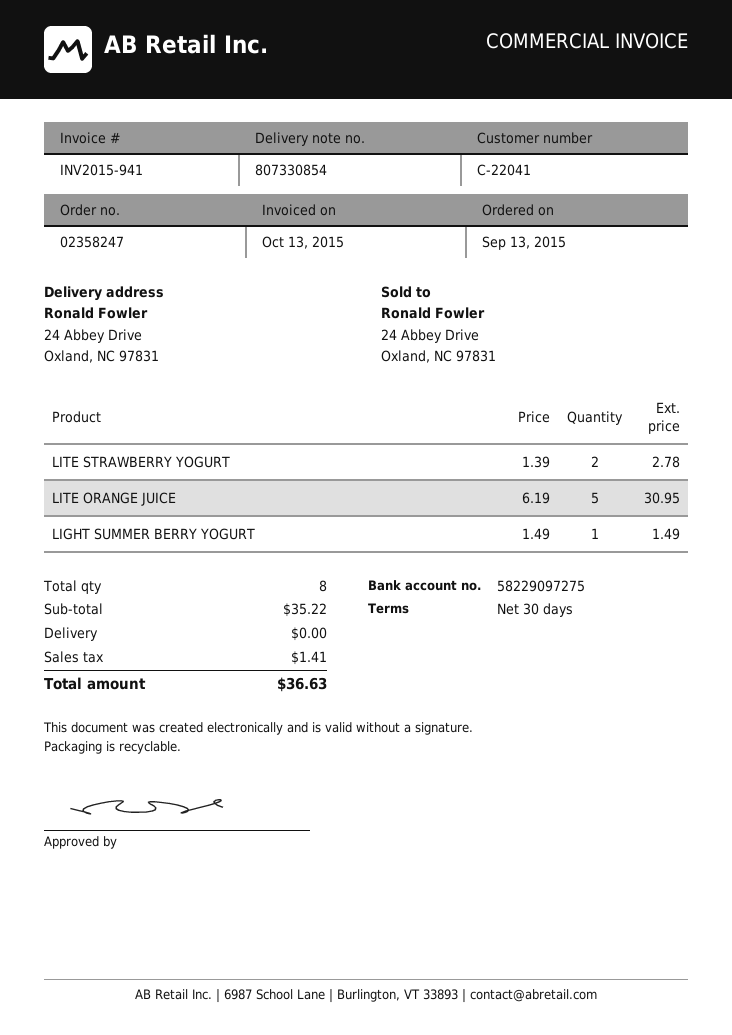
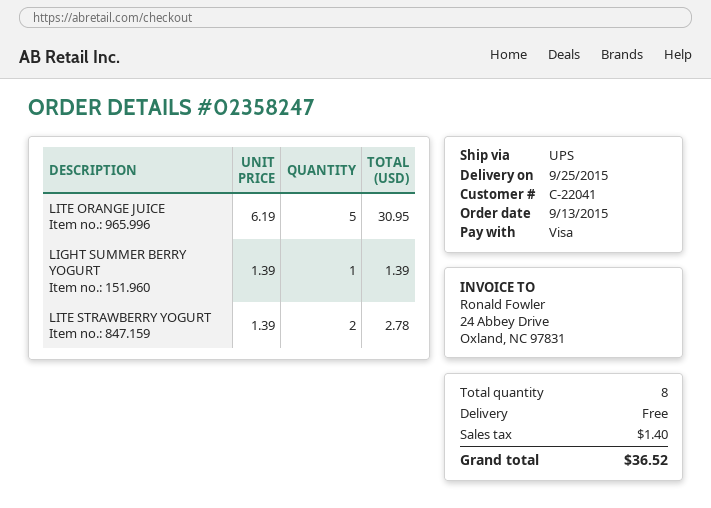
LIGHT SUMMER BERRY YOGURT: 1 x 1.49 = 1.49 -> 1 x 1.39 = 1.39
tax: 1.41 -> 1.40
total: 36.63 -> 36.52

